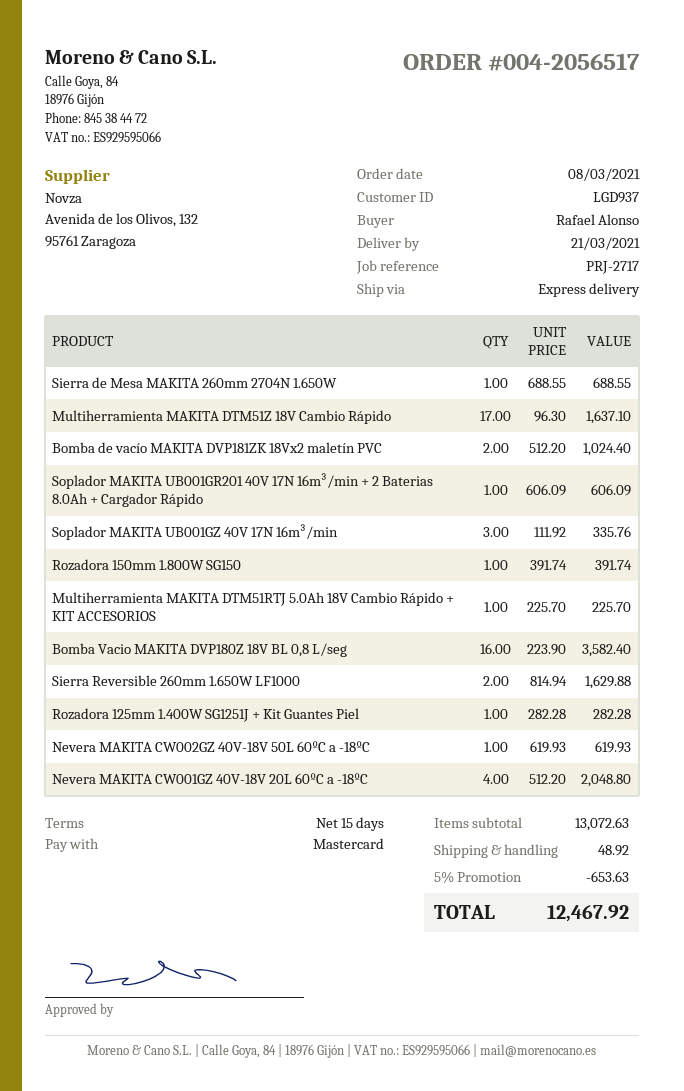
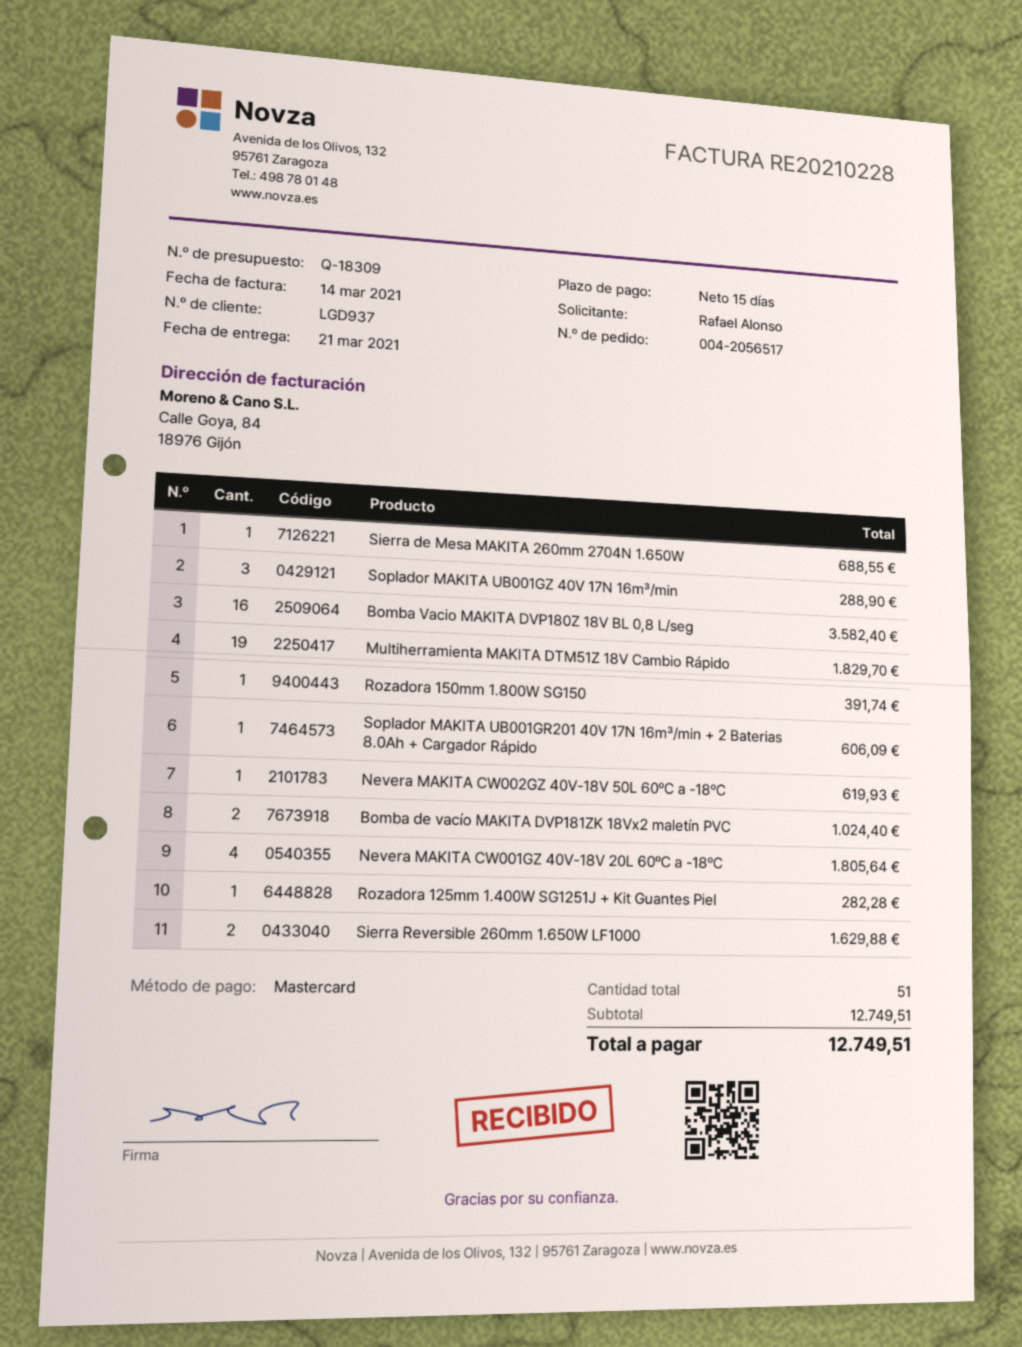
Multiherramienta MAKITA DTM51Z 18V Cambio Rápido: 17 for 1637.10 -> 19 for 1829.70
Soplador MAKITA UB001GZ 40V 17N 16m³/min: 3 for 335.76 -> 3 for 288.90
Multiherramienta MAKITA DTM51RTJ 5.0Ah 18V Cambio Rápido + KIT ACCESORIOS: 1 for 225.70 -> none
Nevera MAKITA CW001GZ 40V-18V 20L 60ºC a -18ºC: 4 for 2048.80 -> 4 for 1805.64
subtotal: 13072.63 -> 12749.51
discount: 5% = 653.63 -> none
shipping: 48.92 -> none
total: 12467.92 -> 12749.51

